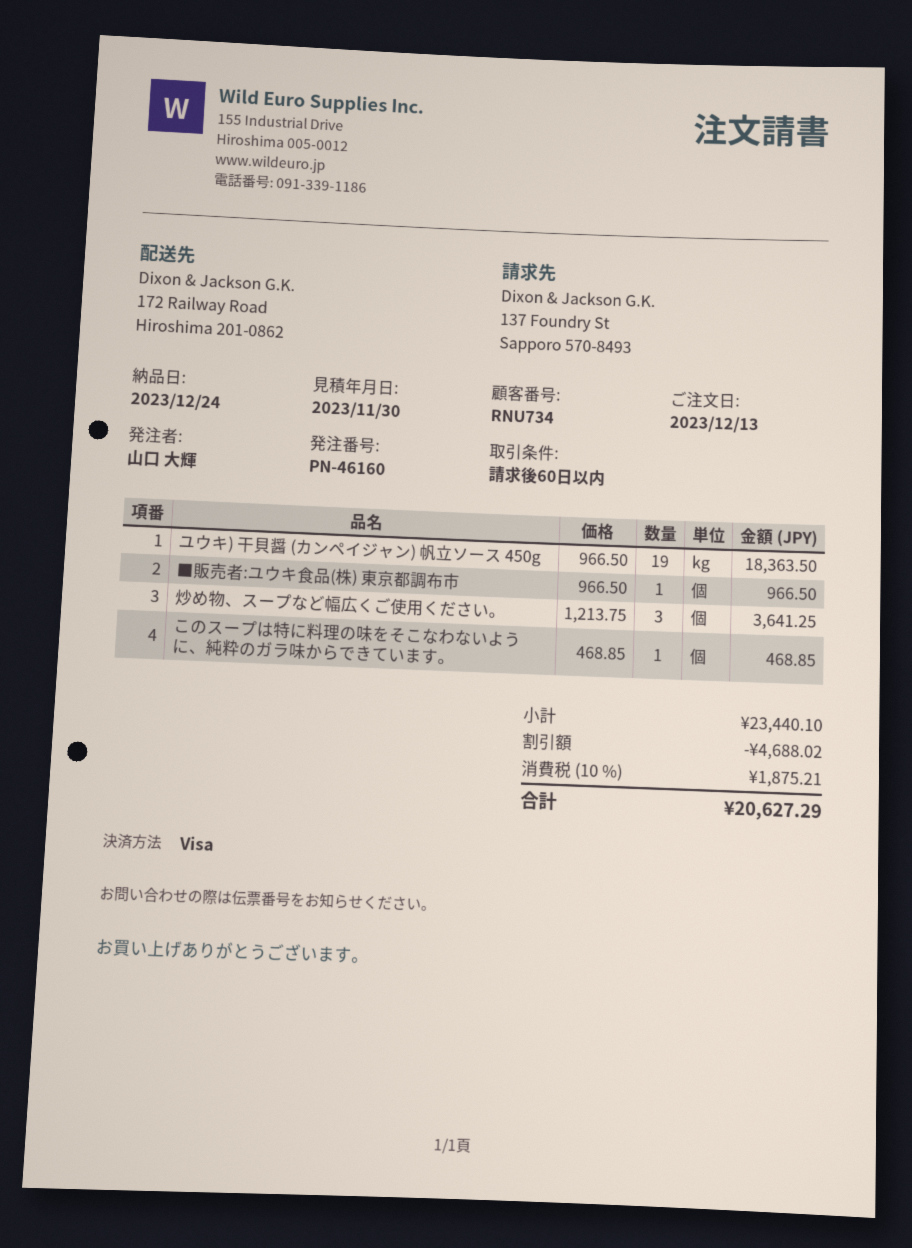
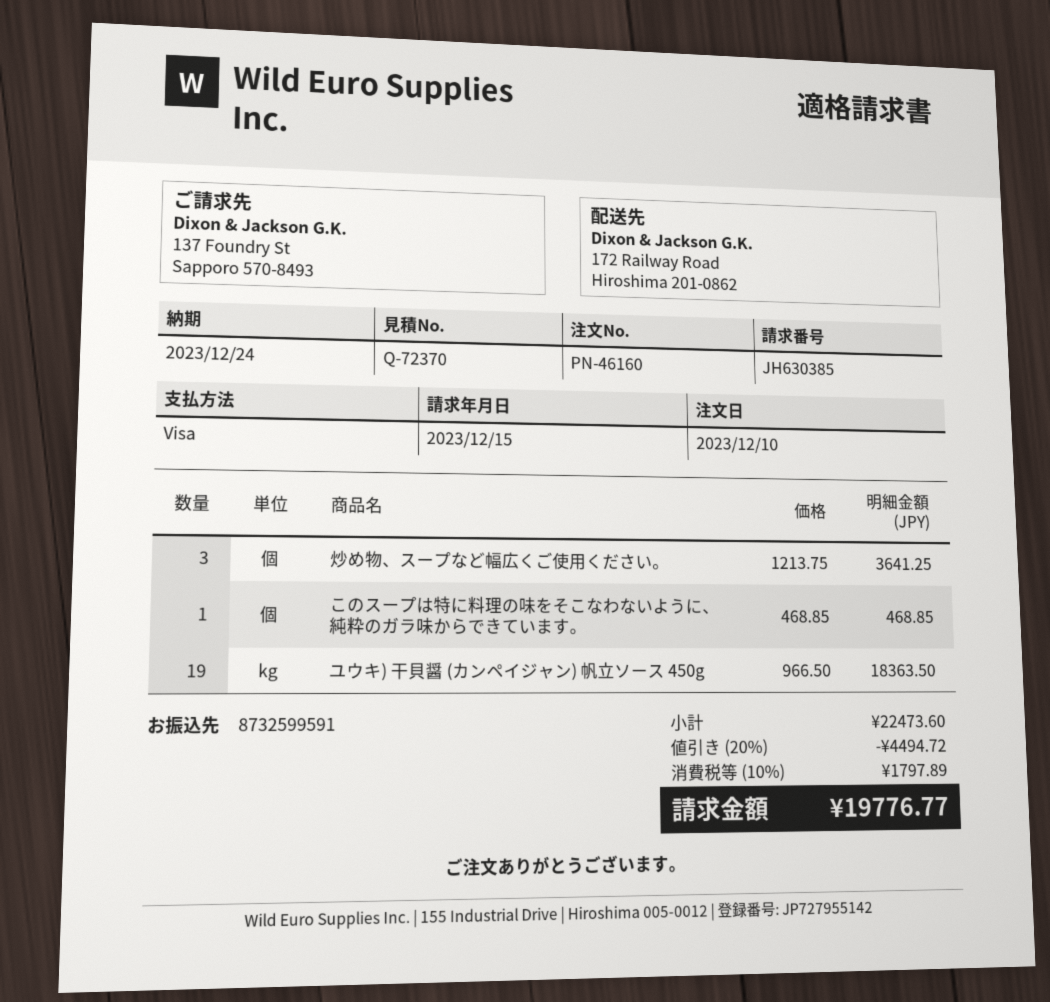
order date: 2023-12-13 -> 2023-12-10
■販売者:ユウキ食品(株) 東京都調布市: 1 x 966.50 = 966.50 -> none
subtotal: 23440.10 -> 22473.60
discount: 4688.02 -> 4494.72
tax: 10% = 1875.21 -> 10% = 1797.89
total: 20627.29 -> 19776.77

